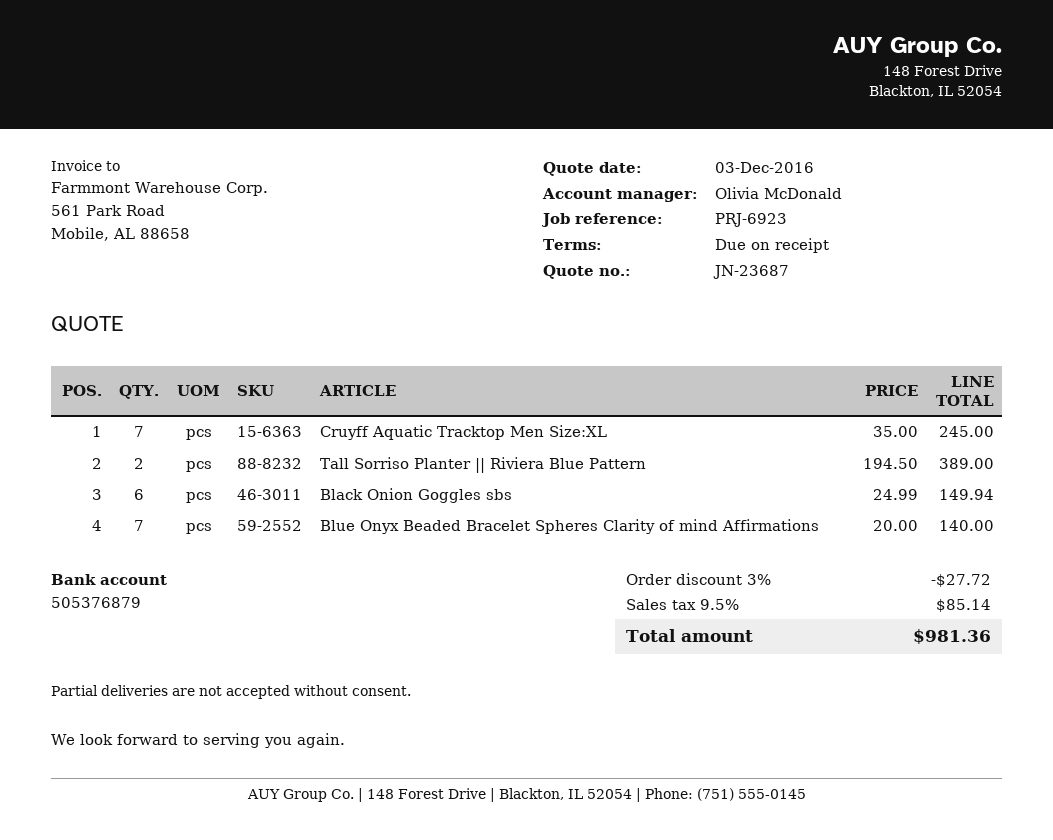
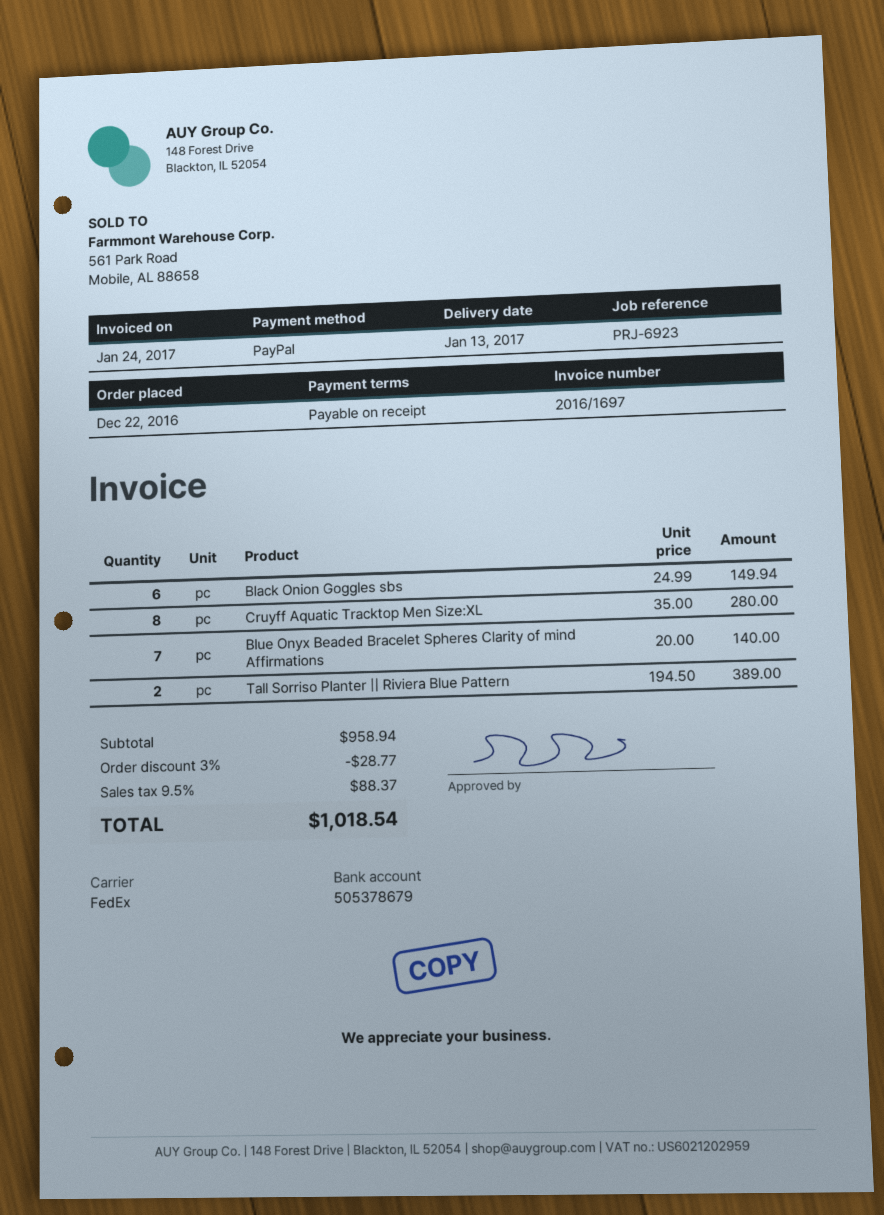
bank account: 505376879 -> 505378679
Cruyff Aquatic Tracktop Men Size:XL: 7 x 35.00 = 245.00 -> 8 x 35.00 = 280.00
discount: 3% = 27.72 -> 3% = 28.77
tax: 9.5% = 85.14 -> 9.5% = 88.37
total: 981.36 -> 1018.54

